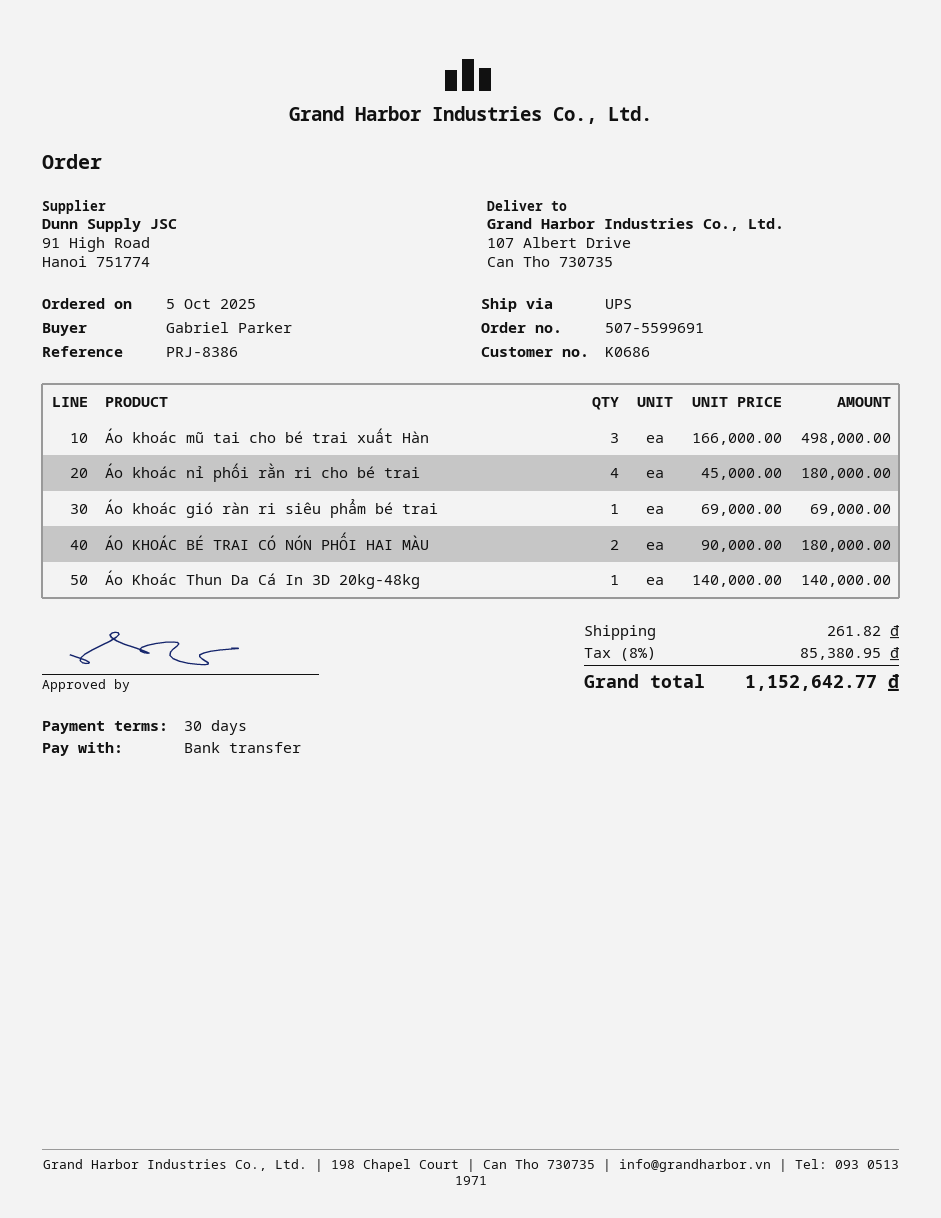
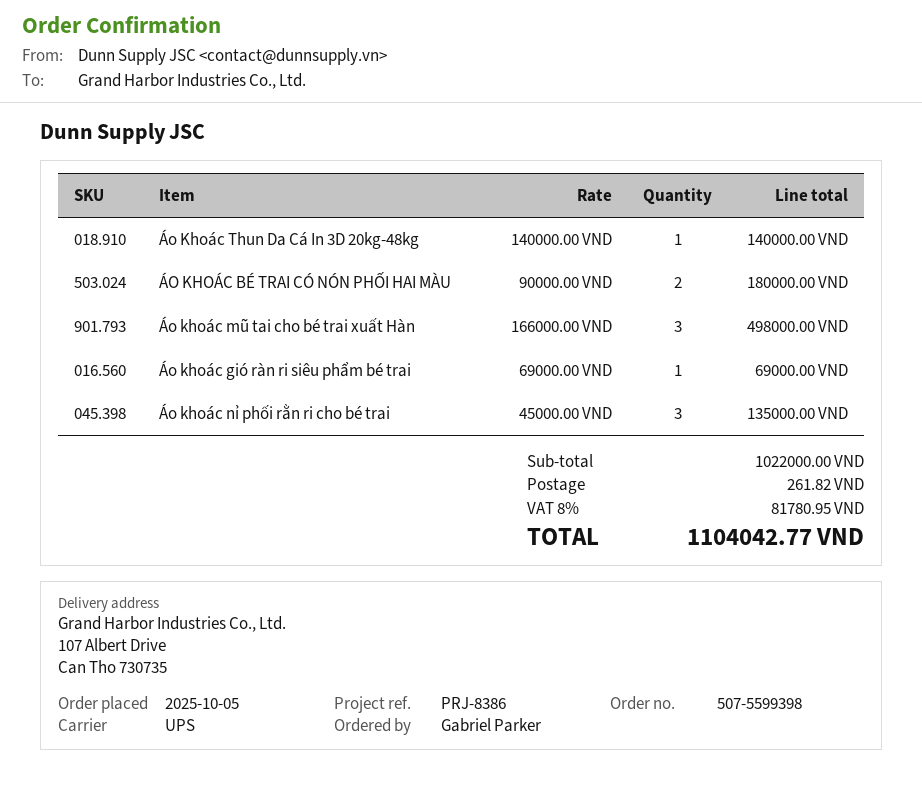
order number: 507-5599691 -> 507-5599398
Áo khoác nỉ phối rằn ri cho bé trai: 4 x 45000.00 = 180000.00 -> 3 x 45000.00 = 135000.00
tax: 8% = 85380.95 -> 8% = 81780.95
total: 1152642.77 -> 1104042.77

